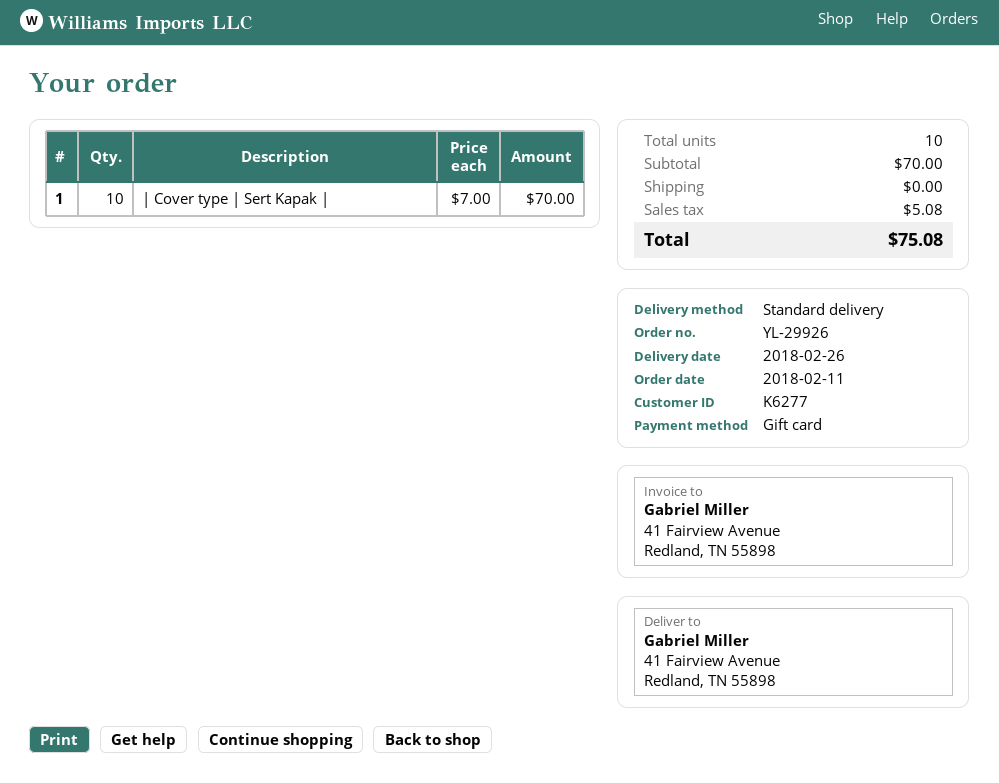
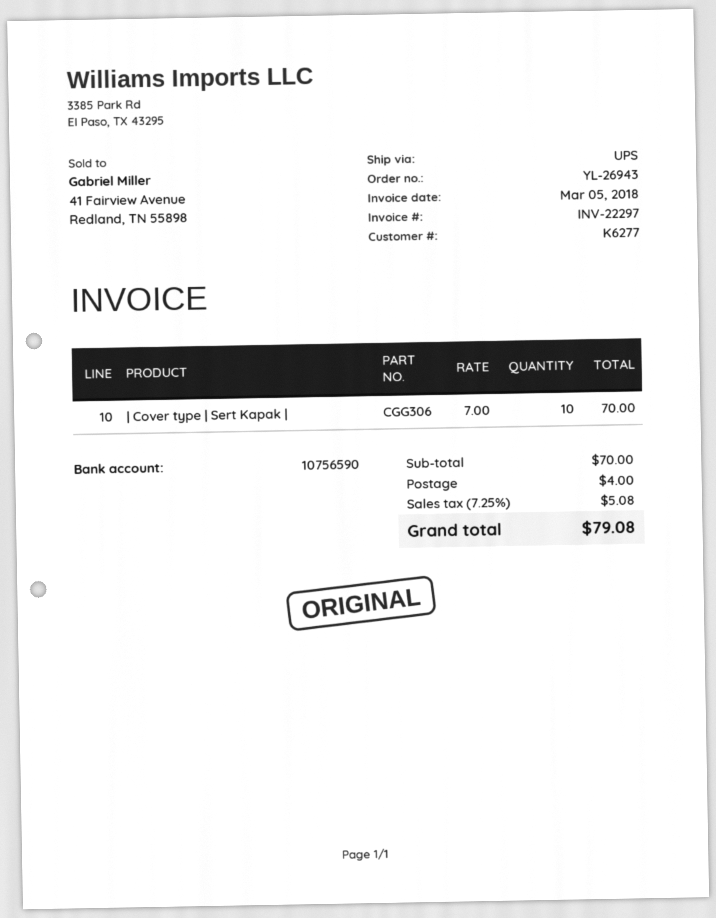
order number: YL-29926 -> YL-26943
shipping method: standard -> UPS
shipping: 0.00 -> 4.00
total: 75.08 -> 79.08

